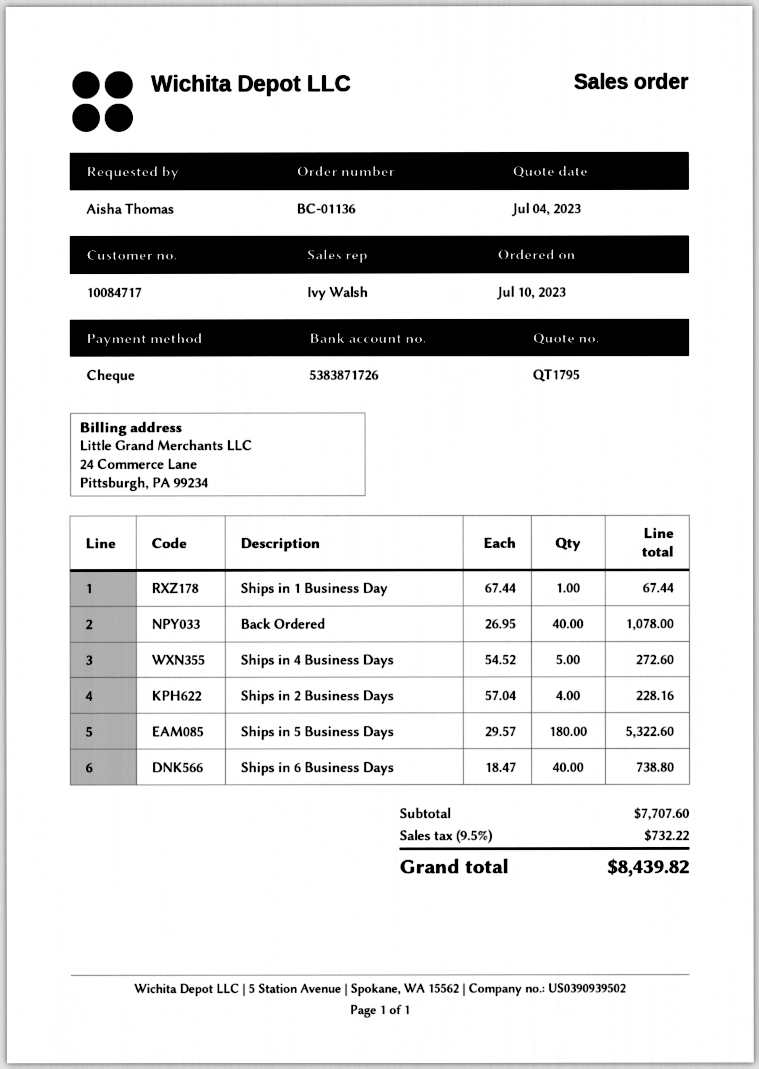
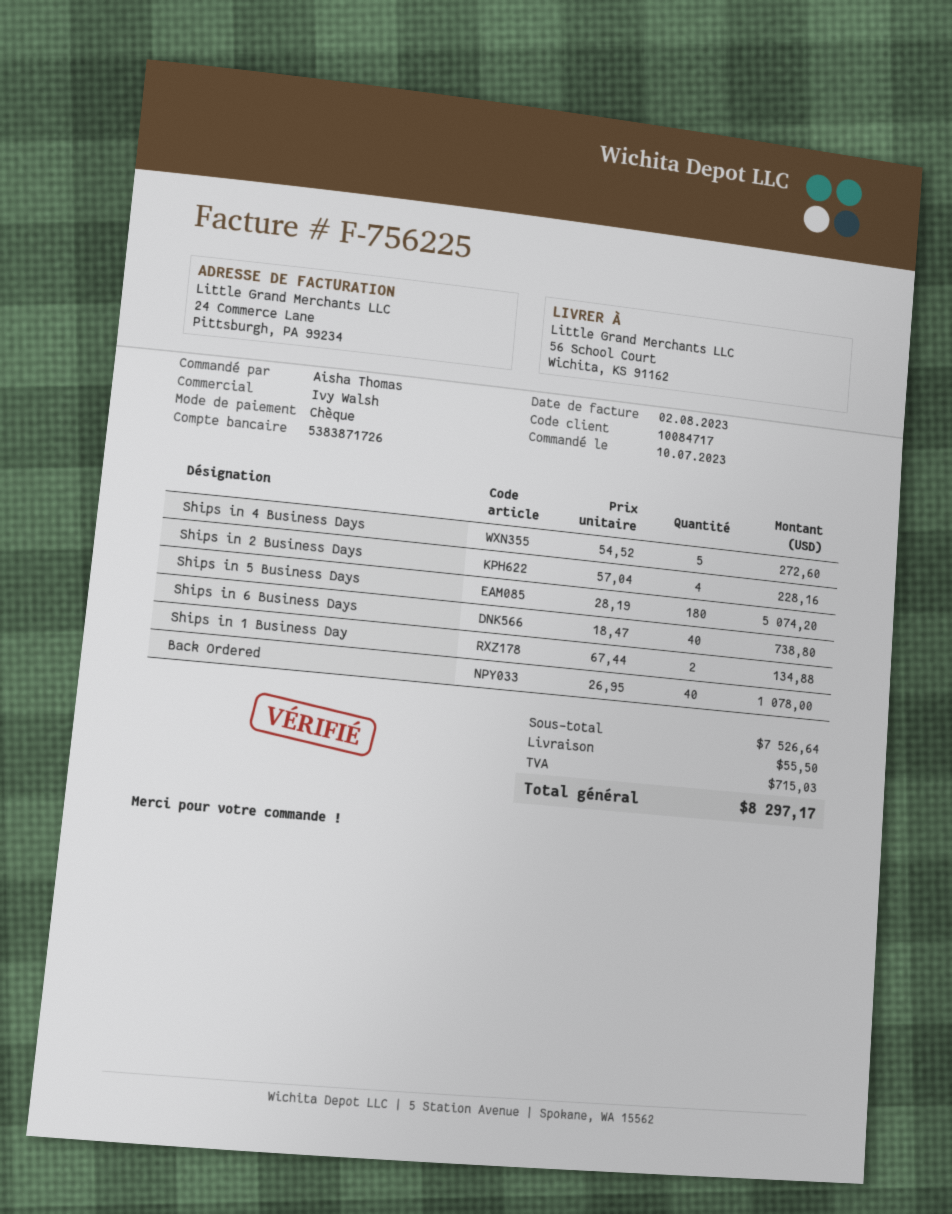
Ships in 1 Business Day: 1 x 67.44 = 67.44 -> 2 x 67.44 = 134.88
Ships in 5 Business Days: 180 x 29.57 = 5322.60 -> 180 x 28.19 = 5074.20
subtotal: 7707.60 -> 7526.64
shipping: none -> 55.50
tax: 732.22 -> 715.03
total: 8439.82 -> 8297.17

